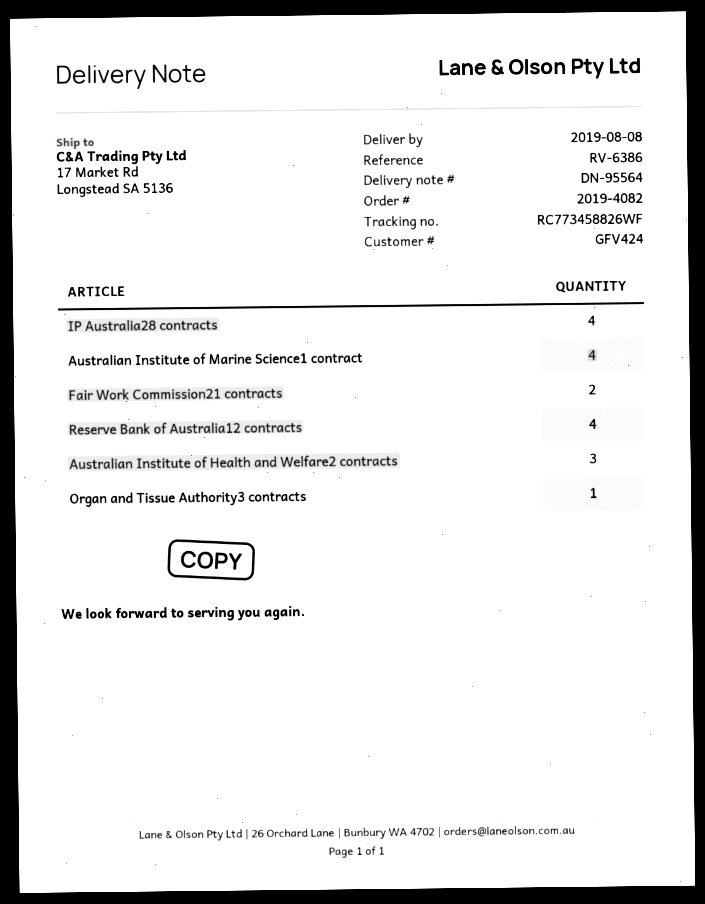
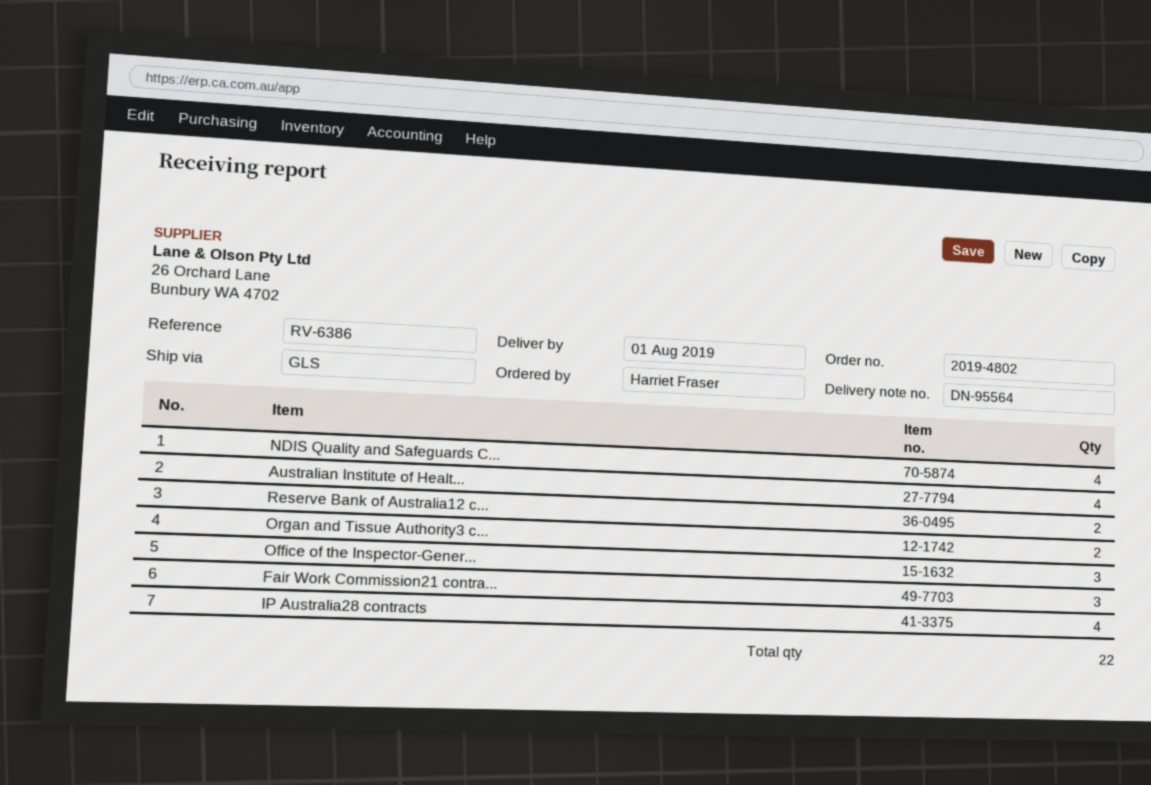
order number: 2019-4082 -> 2019-4802
delivery date: 2019-08-08 -> 2019-08-01
Australian Institute of Marine Science1 contract: 4 -> none
Fair Work Commission21 contracts: 2 -> 3
Reserve Bank of Australia12 contracts: 4 -> 2
Australian Institute of Health and Welfare2 contracts: 3 -> 4
Organ and Tissue Authority3 contracts: 1 -> 2
NDIS Quality and Safeguards C...: none -> 4
Office of the Inspector-Gener...: none -> 3

